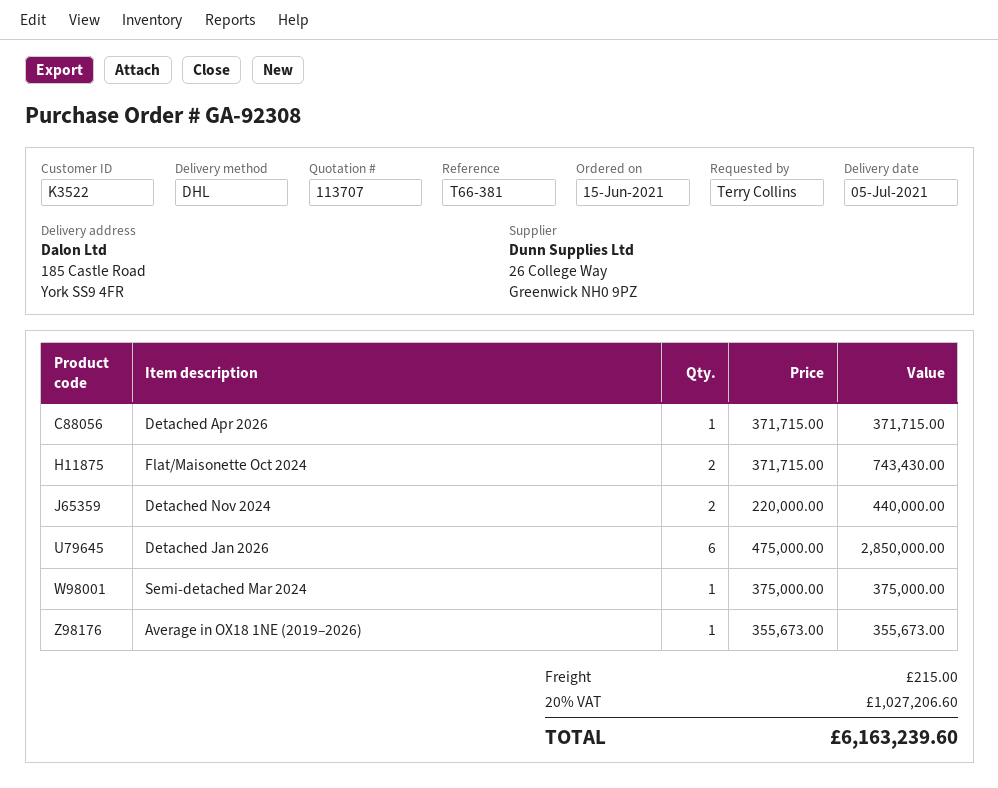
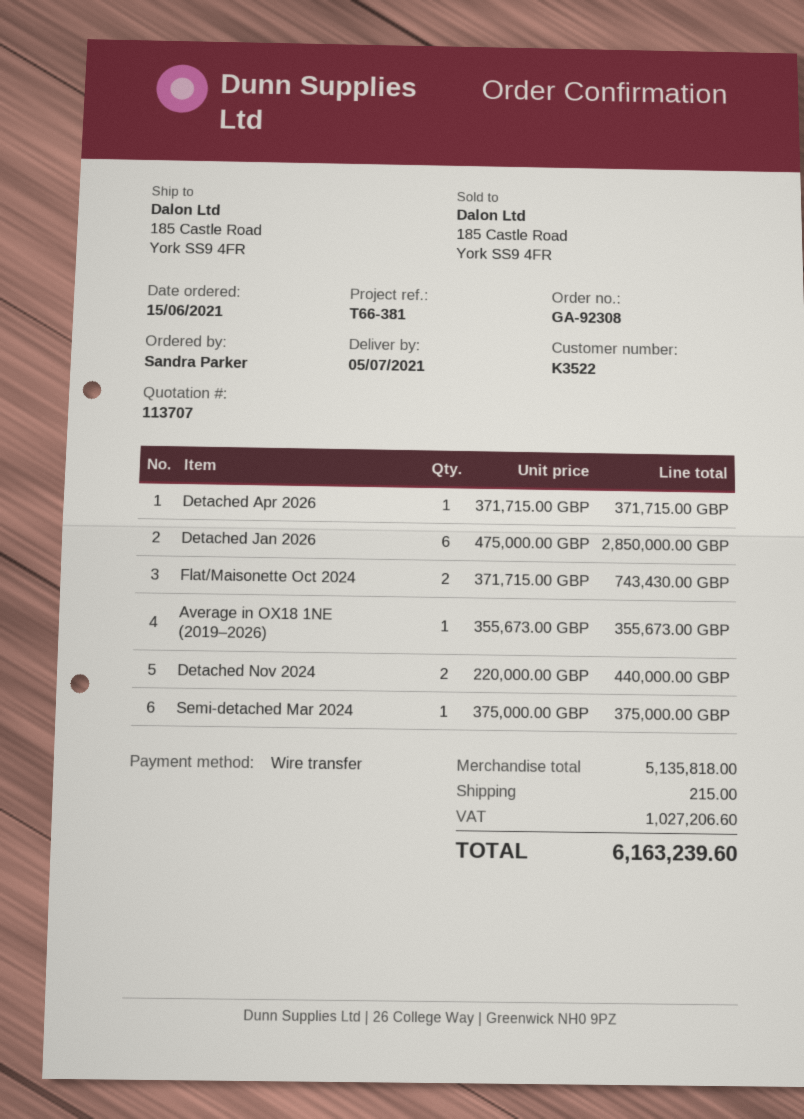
ordered by: Terry Collins -> Sandra Parker

